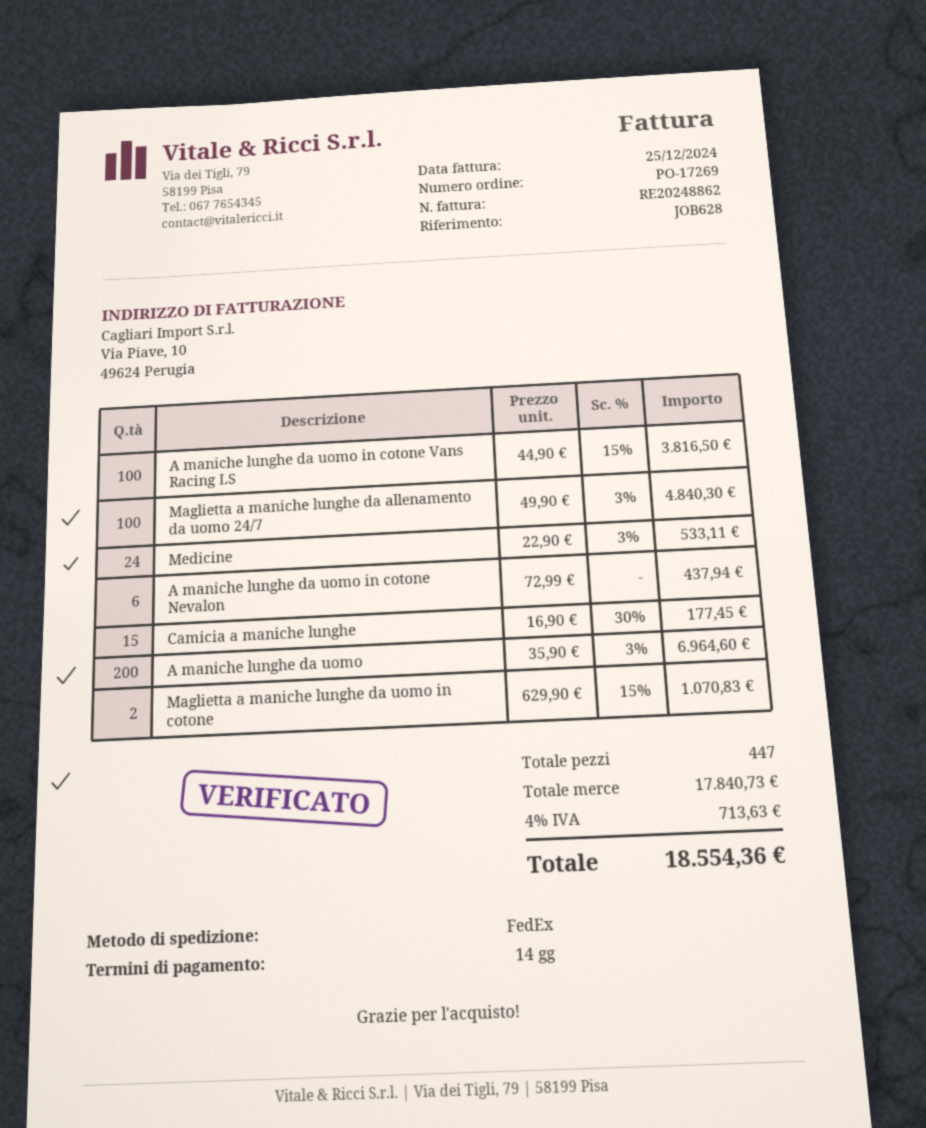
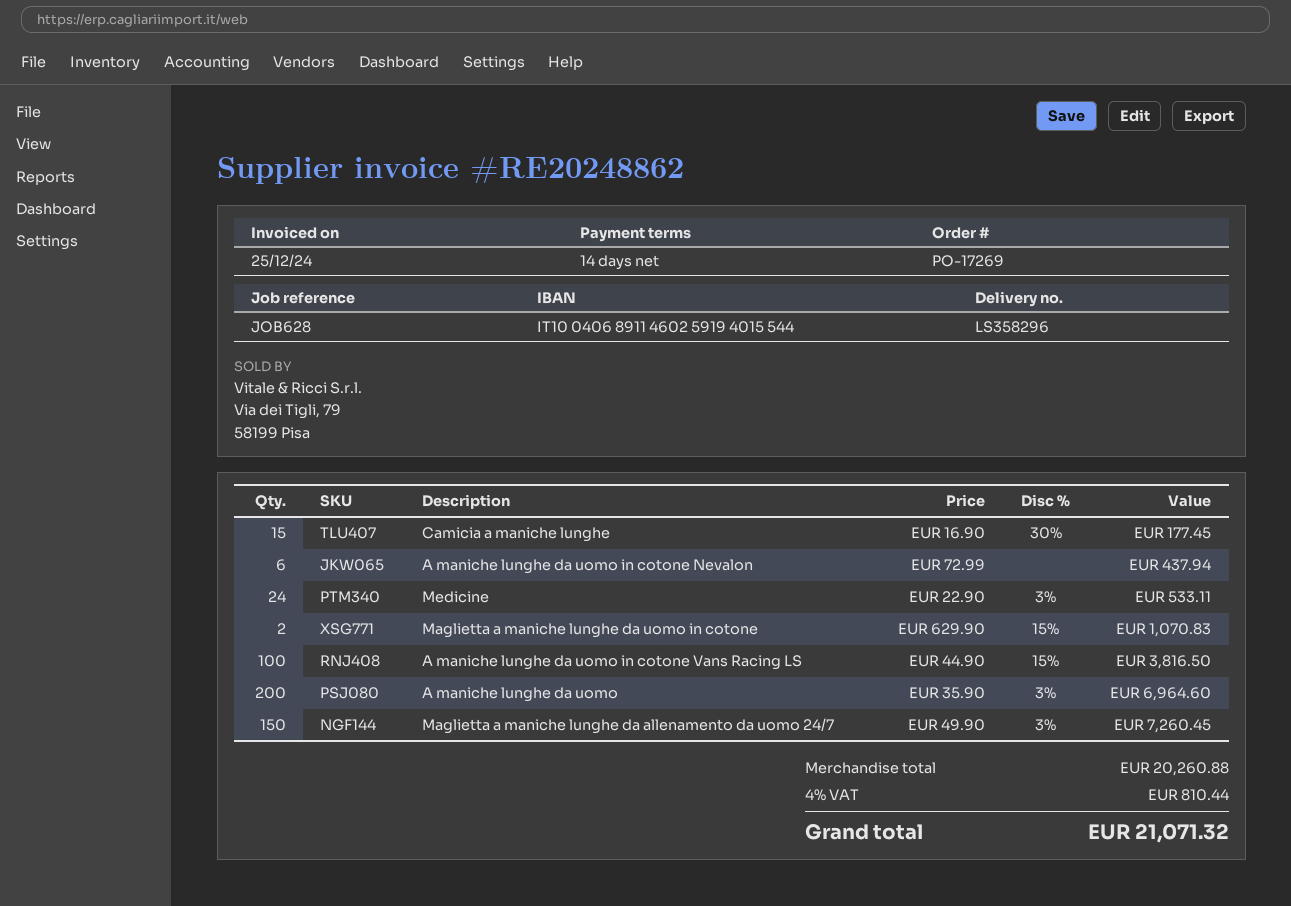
Maglietta a maniche lunghe da allenamento da uomo 24/7: 100 x 49.90 - 3% = 4840.30 -> 150 x 49.90 - 3% = 7260.45
subtotal: 17840.73 -> 20260.88
tax: 4% = 713.63 -> 4% = 810.44
total: 18554.36 -> 21071.32

